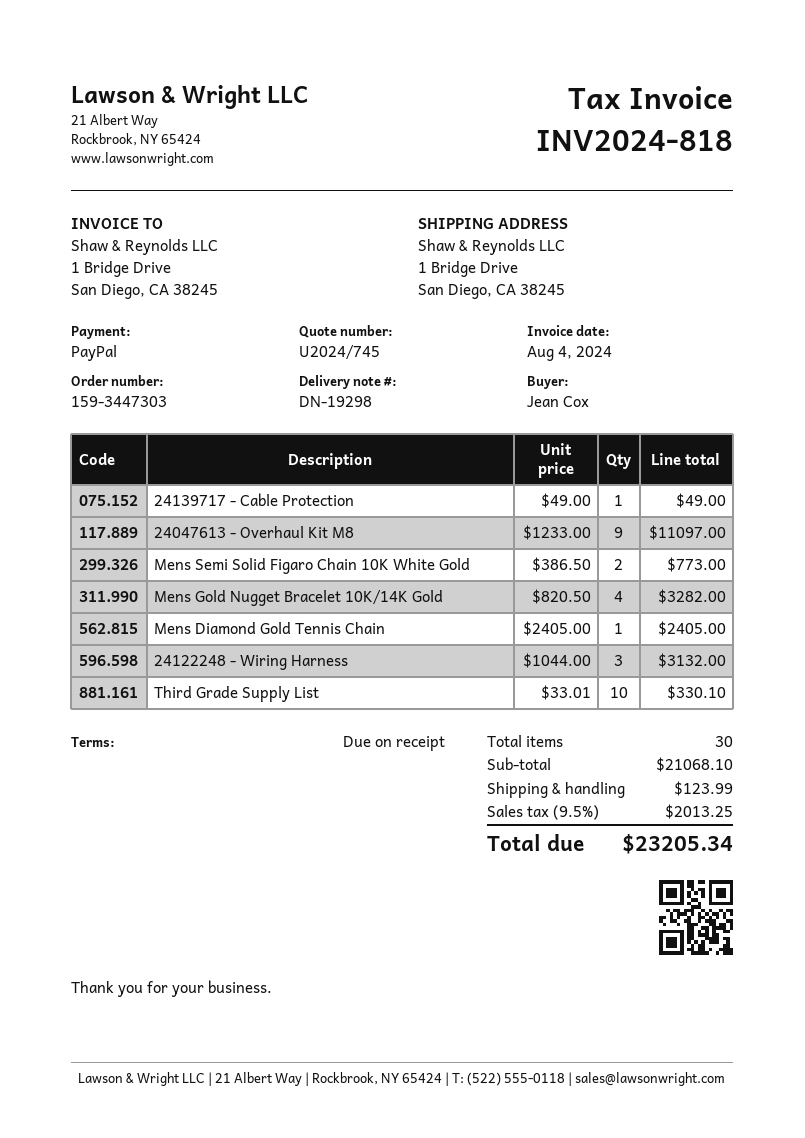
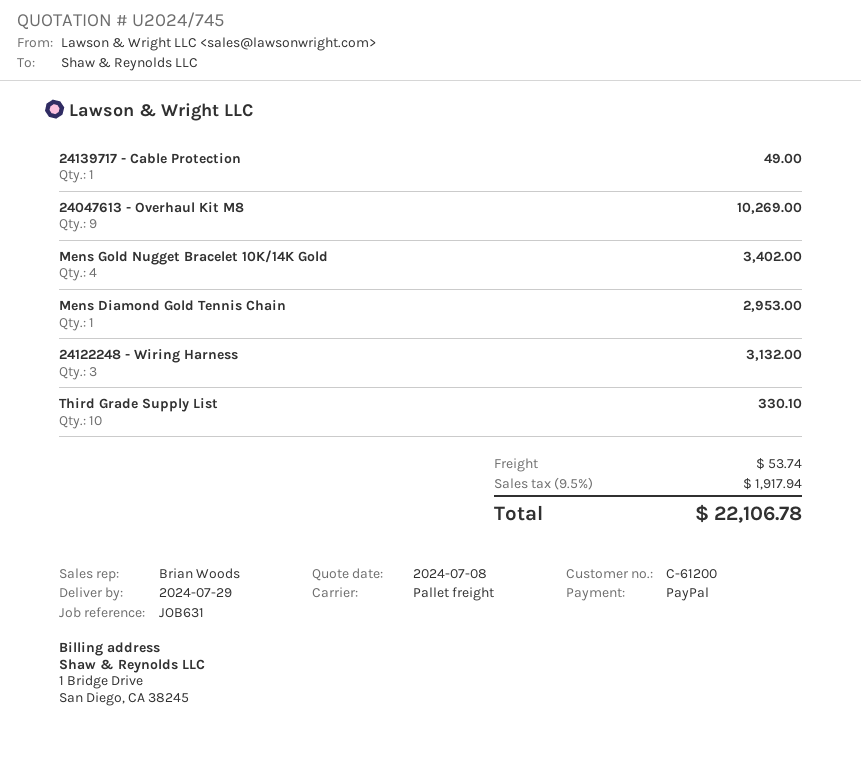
24047613 - Overhaul Kit M8: 9 for 11097.00 -> 9 for 10269.00
Mens Semi Solid Figaro Chain 10K White Gold: 2 for 773.00 -> none
Mens Gold Nugget Bracelet 10K/14K Gold: 4 for 3282.00 -> 4 for 3402.00
Mens Diamond Gold Tennis Chain: 1 for 2405.00 -> 1 for 2953.00
shipping: 123.99 -> 53.74
tax: 9.5% = 2013.25 -> 9.5% = 1917.94
total: 23205.34 -> 22106.78

